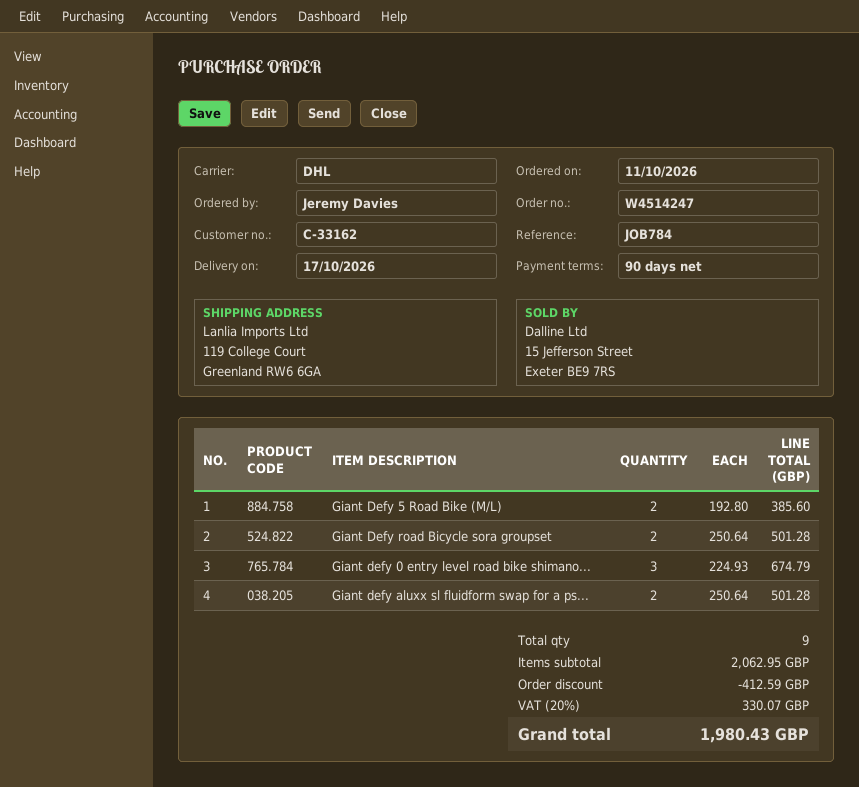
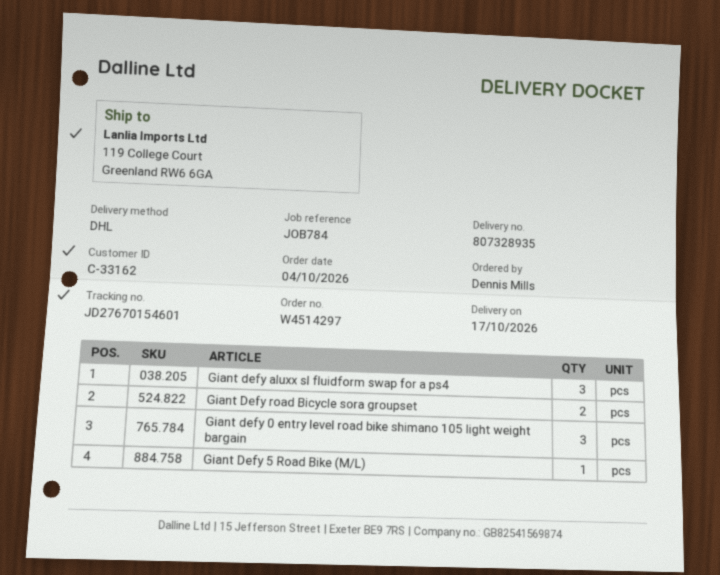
order number: W4514247 -> W4514297
order date: 2026-10-11 -> 2026-10-04
ordered by: Jeremy Davies -> Dennis Mills
Giant Defy 5 Road Bike (M/L): 2 -> 1
Giant defy aluxx sl fluidform swap for a ps...: 2 -> 3

